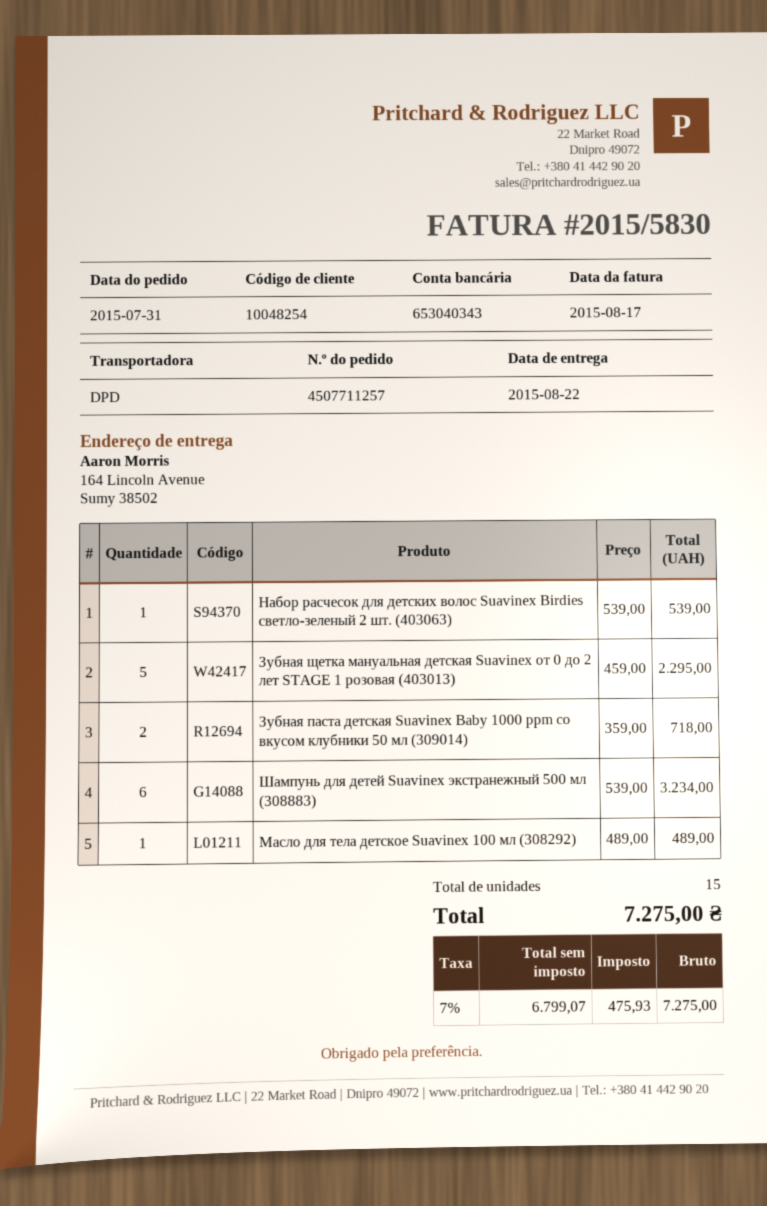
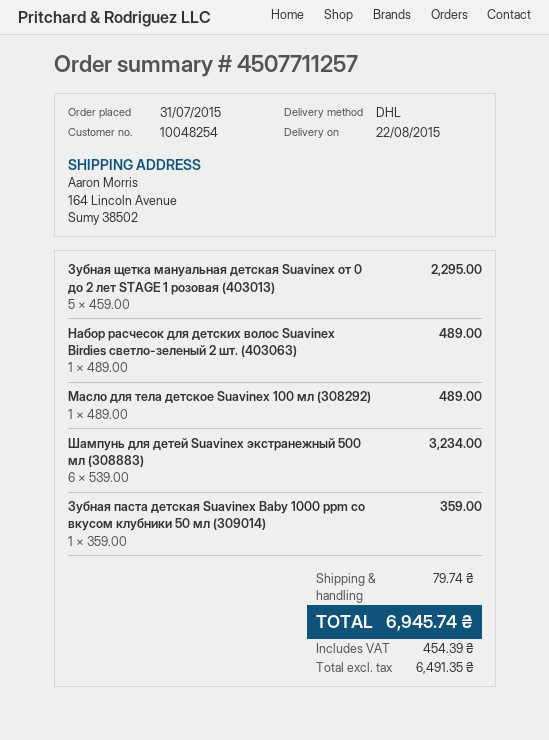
shipping method: DPD -> DHL
Набор расчесок для детских волос Suavinex Birdies светло-зеленый 2 шт. (403063): 1 x 539.00 = 539.00 -> 1 x 489.00 = 489.00
Зубная паста детская Suavinex Baby 1000 ppm со вкусом клубники 50 мл (309014): 2 x 359.00 = 718.00 -> 1 x 359.00 = 359.00
shipping: none -> 79.74
net: 6799.07 -> 6491.35
tax: 475.93 -> 454.39
total: 7275.00 -> 6945.74

